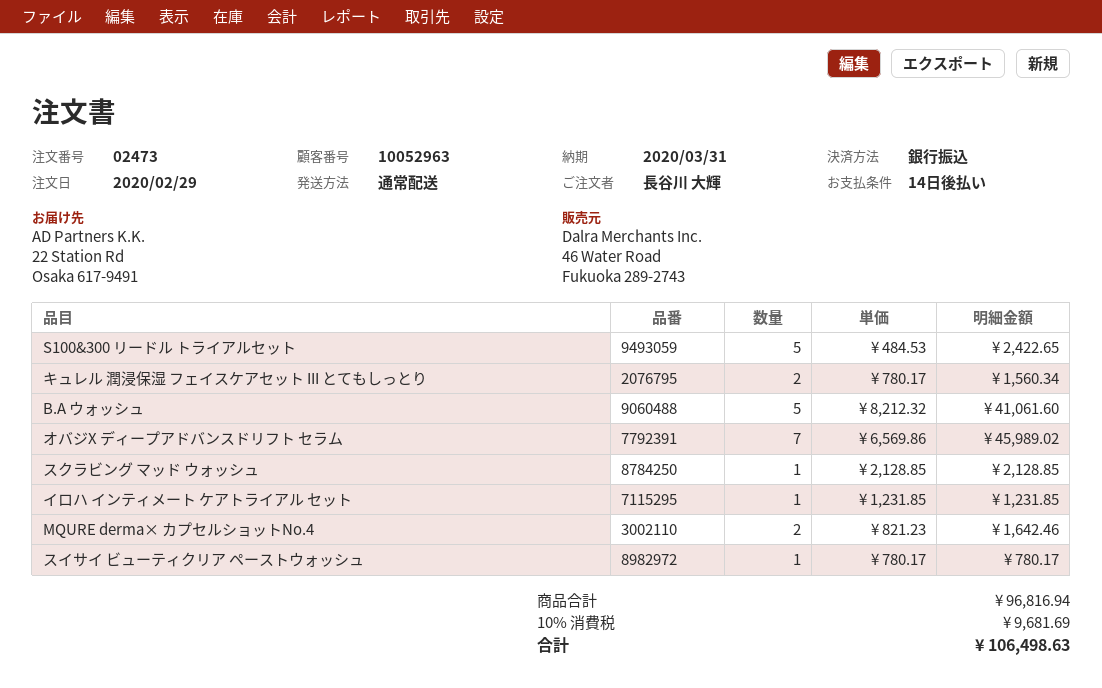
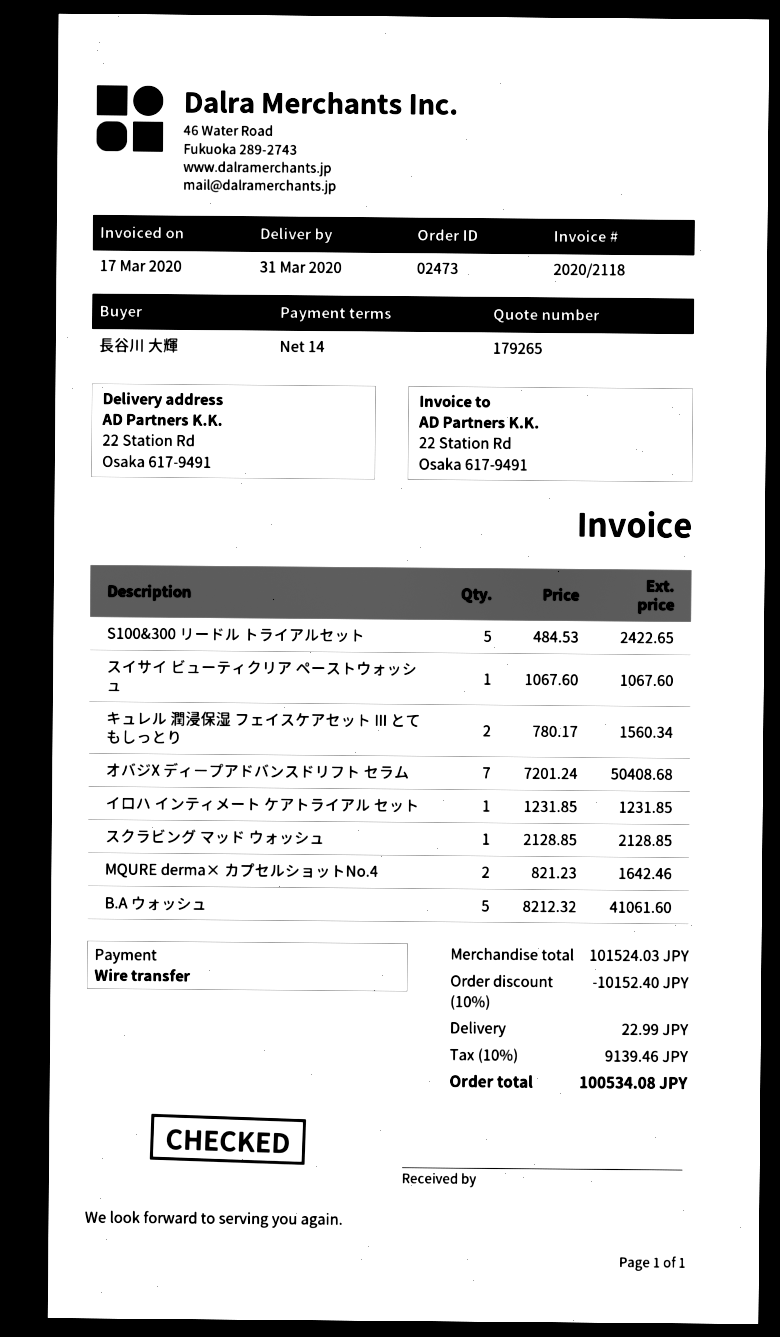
オバジX ディープアドバンスドリフト セラム: 7 x 6569.86 = 45989.02 -> 7 x 7201.24 = 50408.68
スイサイ ビューティクリア ペーストウォッシュ: 1 x 780.17 = 780.17 -> 1 x 1067.60 = 1067.60
subtotal: 96816.94 -> 101524.03
discount: none -> 10% = 10152.40
shipping: none -> 22.99
tax: 10% = 9681.69 -> 10% = 9139.46
total: 106498.63 -> 100534.08

